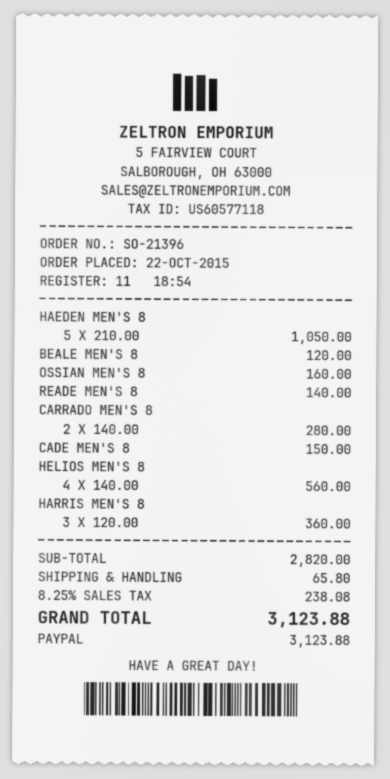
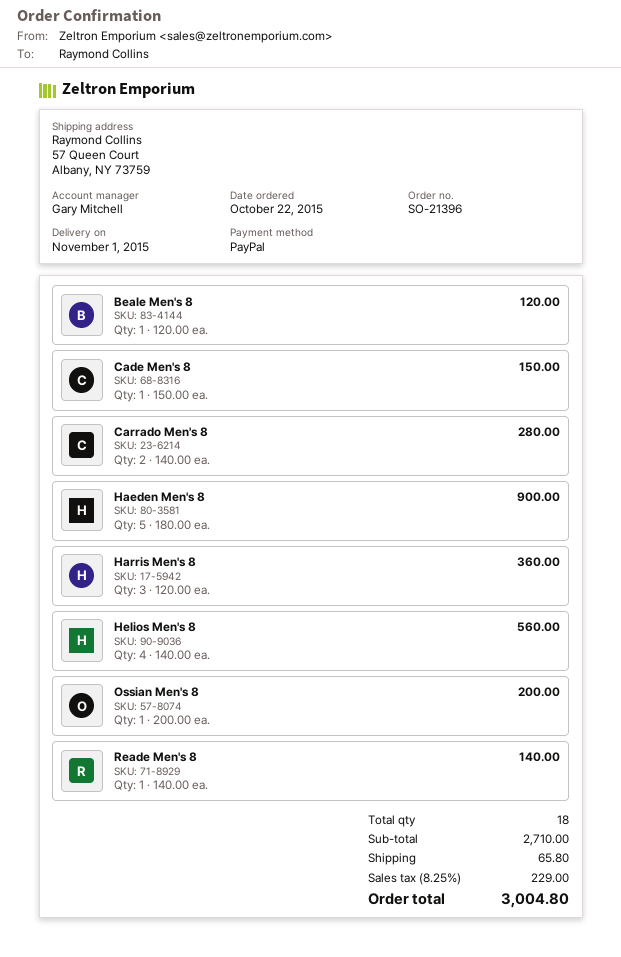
HAEDEN MEN'S 8: 5 x 210.00 = 1050.00 -> 5 x 180.00 = 900.00
OSSIAN MEN'S 8: 1 x 160.00 = 160.00 -> 1 x 200.00 = 200.00
subtotal: 2820.00 -> 2710.00
tax: 8.25% = 238.08 -> 8.25% = 229.00
total: 3123.88 -> 3004.80

